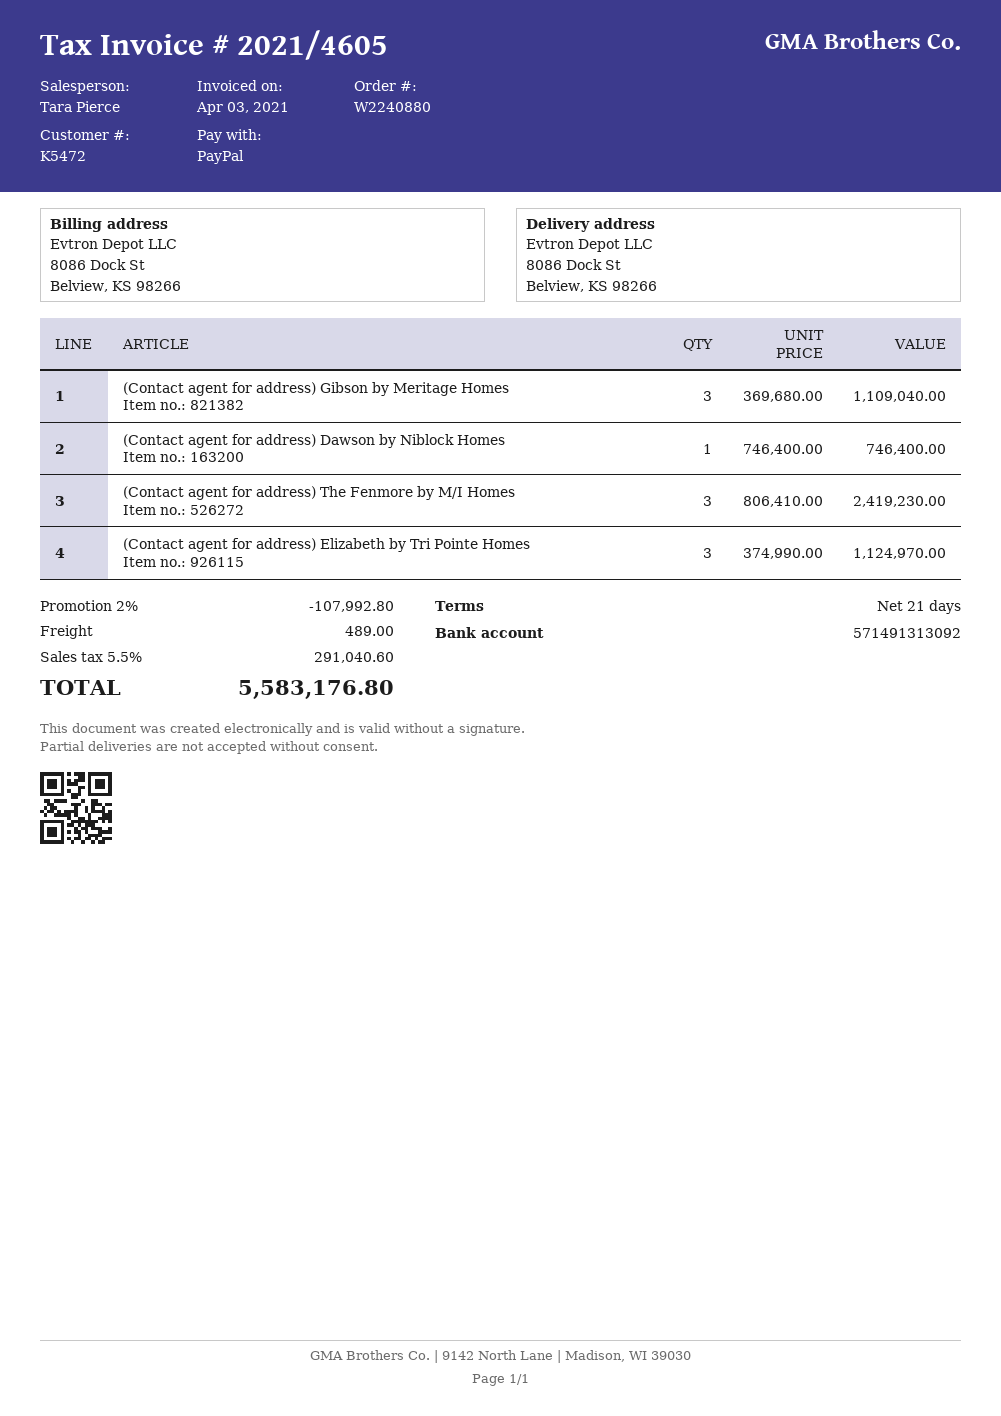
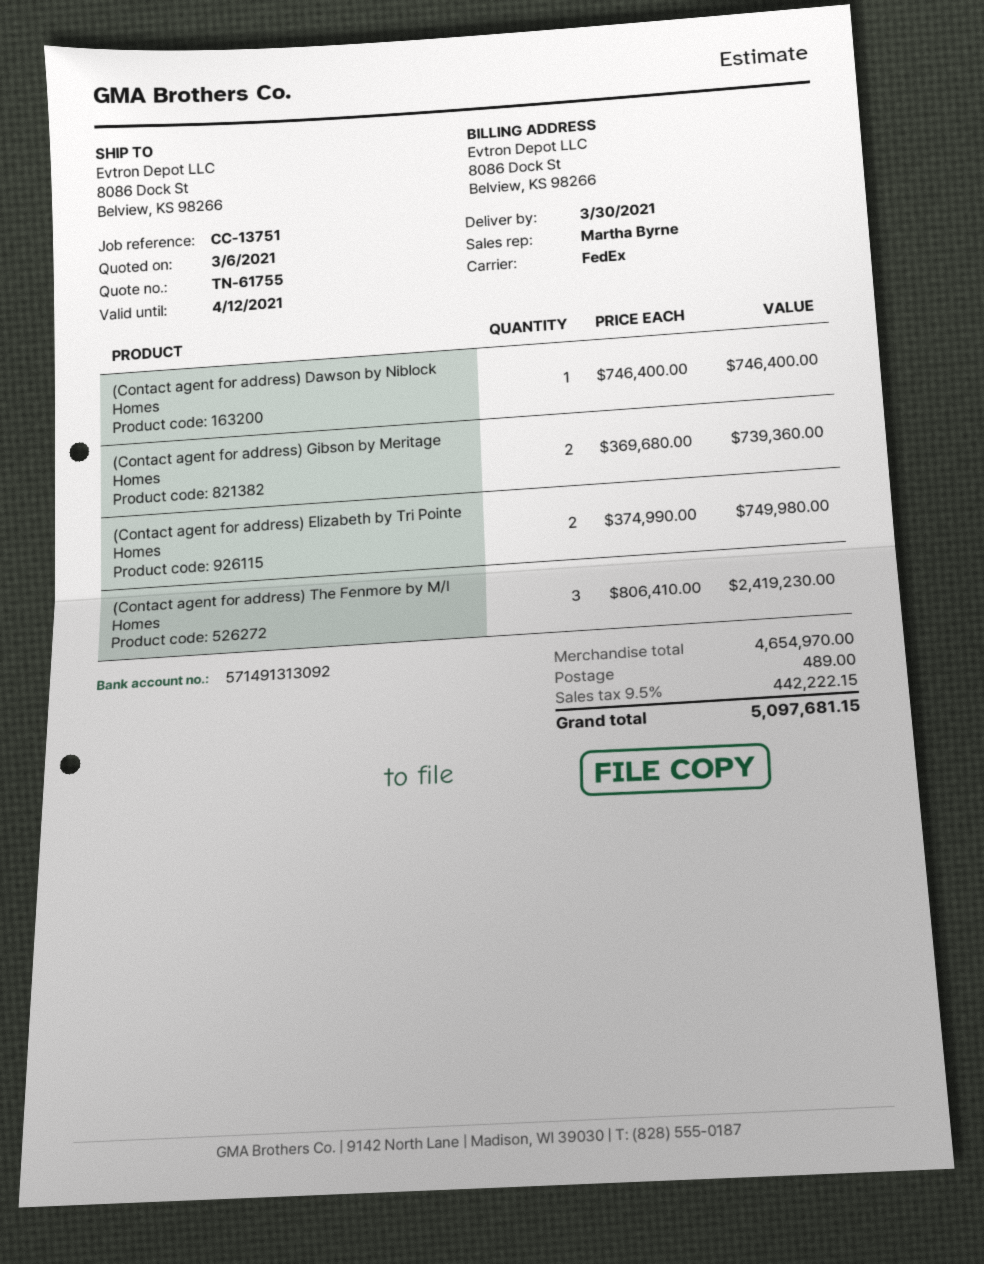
sales rep: Tara Pierce -> Martha Byrne
(Contact agent for address) Gibson by Meritage Homes: 3 x 369680.00 = 1109040.00 -> 2 x 369680.00 = 739360.00
(Contact agent for address) Elizabeth by Tri Pointe Homes: 3 x 374990.00 = 1124970.00 -> 2 x 374990.00 = 749980.00
discount: 2% = 107992.80 -> none
tax: 5.5% = 291040.60 -> 9.5% = 442222.15
total: 5583176.80 -> 5097681.15

